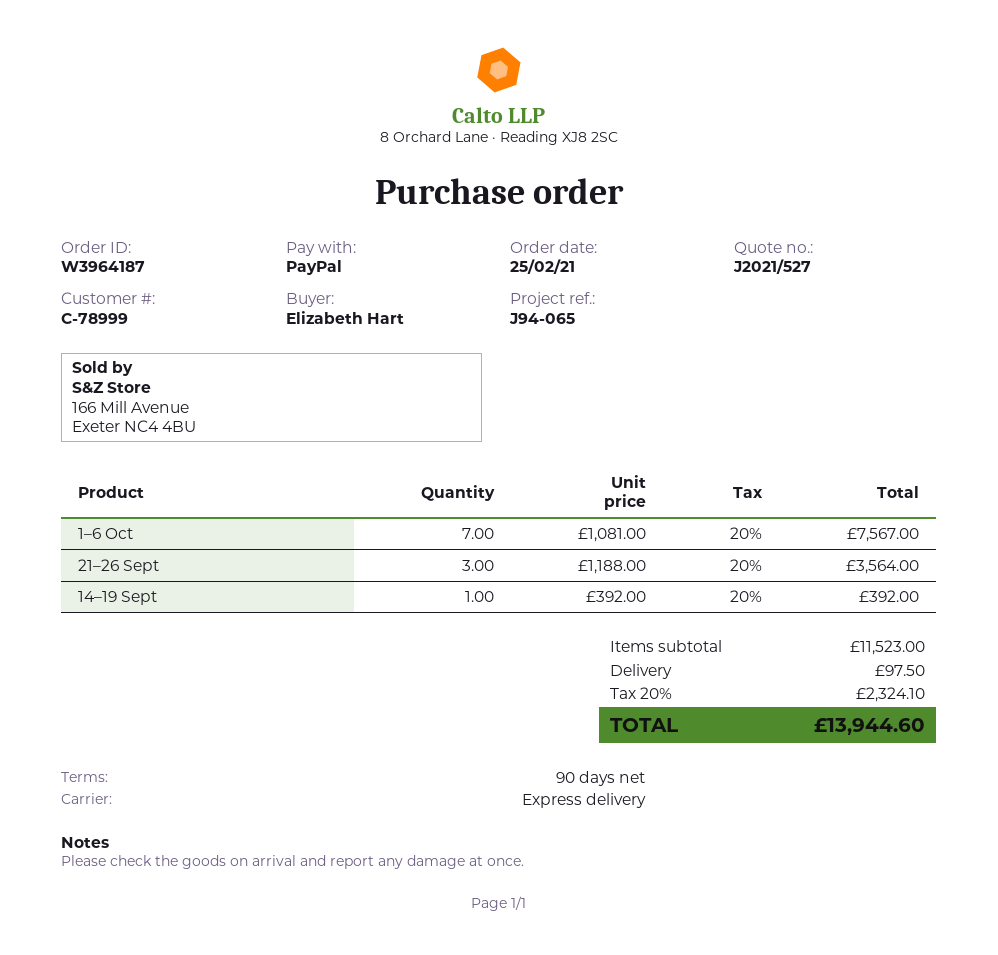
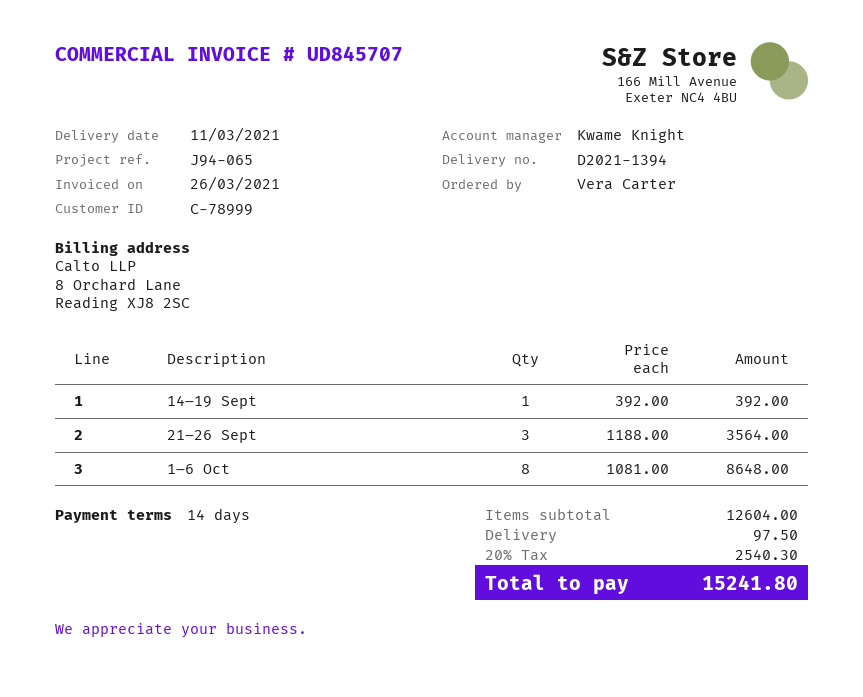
payment terms: 90 days -> 14 days
ordered by: Elizabeth Hart -> Vera Carter
1–6 Oct: 7 x 1081.00 = 7567.00 -> 8 x 1081.00 = 8648.00
subtotal: 11523.00 -> 12604.00
tax: 20% = 2324.10 -> 20% = 2540.30
total: 13944.60 -> 15241.80

